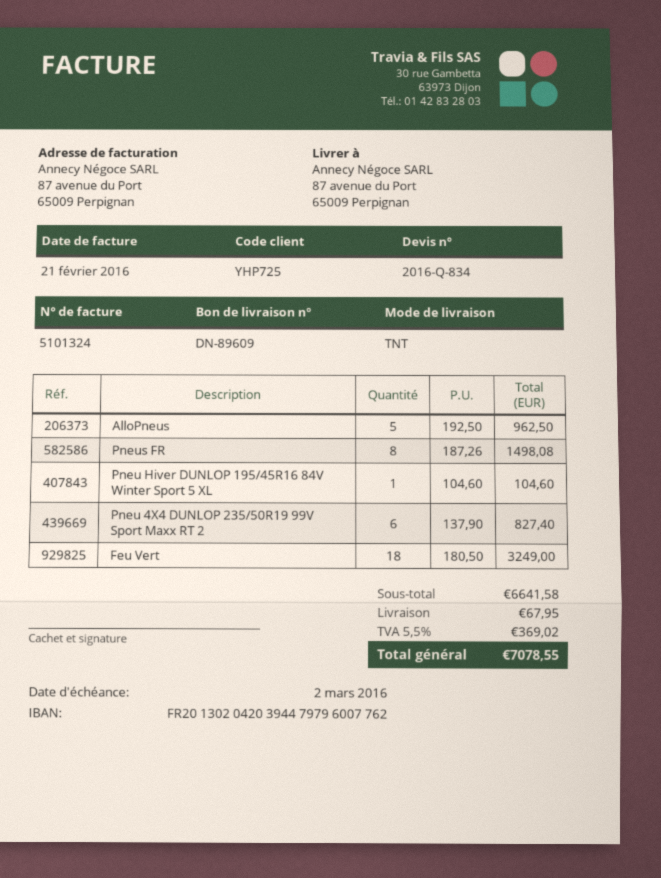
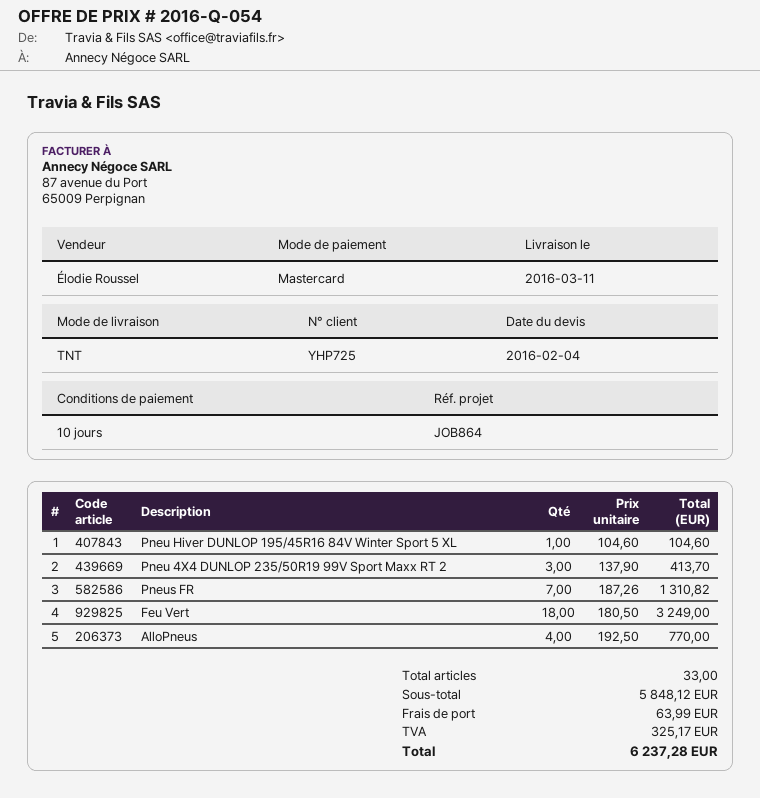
quote number: 2016-Q-834 -> 2016-Q-054
AlloPneus: 5 x 192.50 = 962.50 -> 4 x 192.50 = 770.00
Pneus FR: 8 x 187.26 = 1498.08 -> 7 x 187.26 = 1310.82
Pneu 4X4 DUNLOP 235/50R19 99V Sport Maxx RT 2: 6 x 137.90 = 827.40 -> 3 x 137.90 = 413.70
subtotal: 6641.58 -> 5848.12
shipping: 67.95 -> 63.99
tax: 369.02 -> 325.17
total: 7078.55 -> 6237.28

